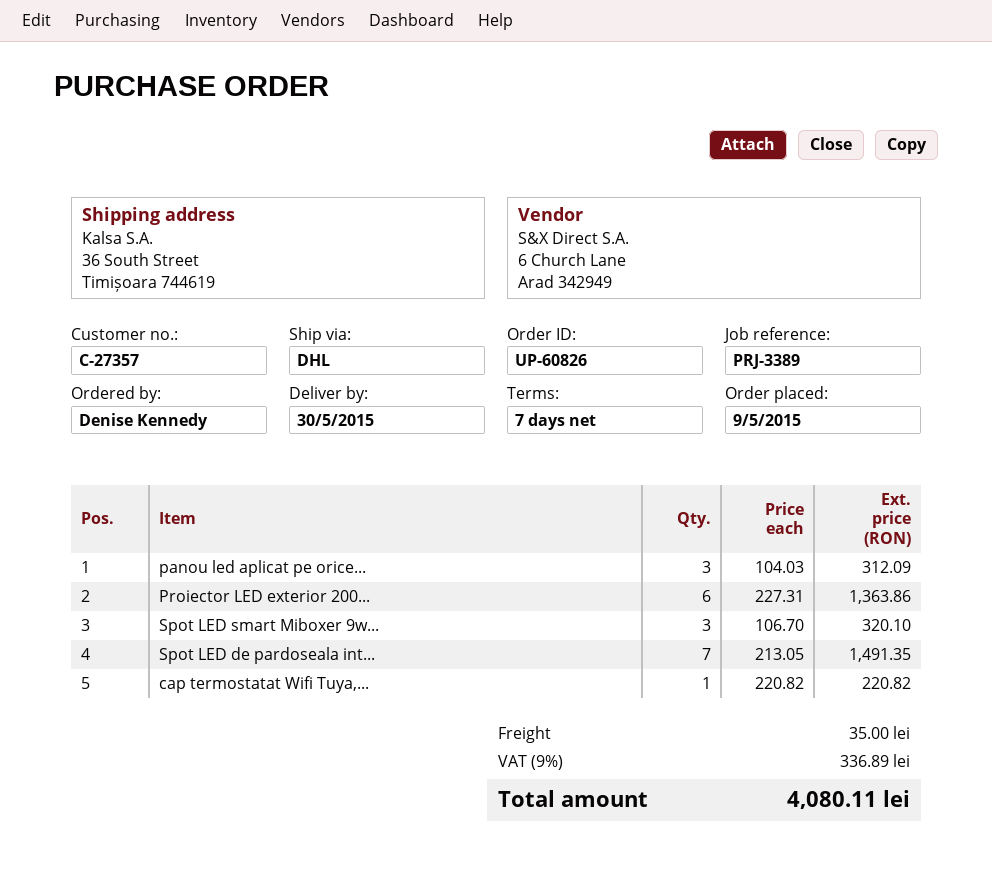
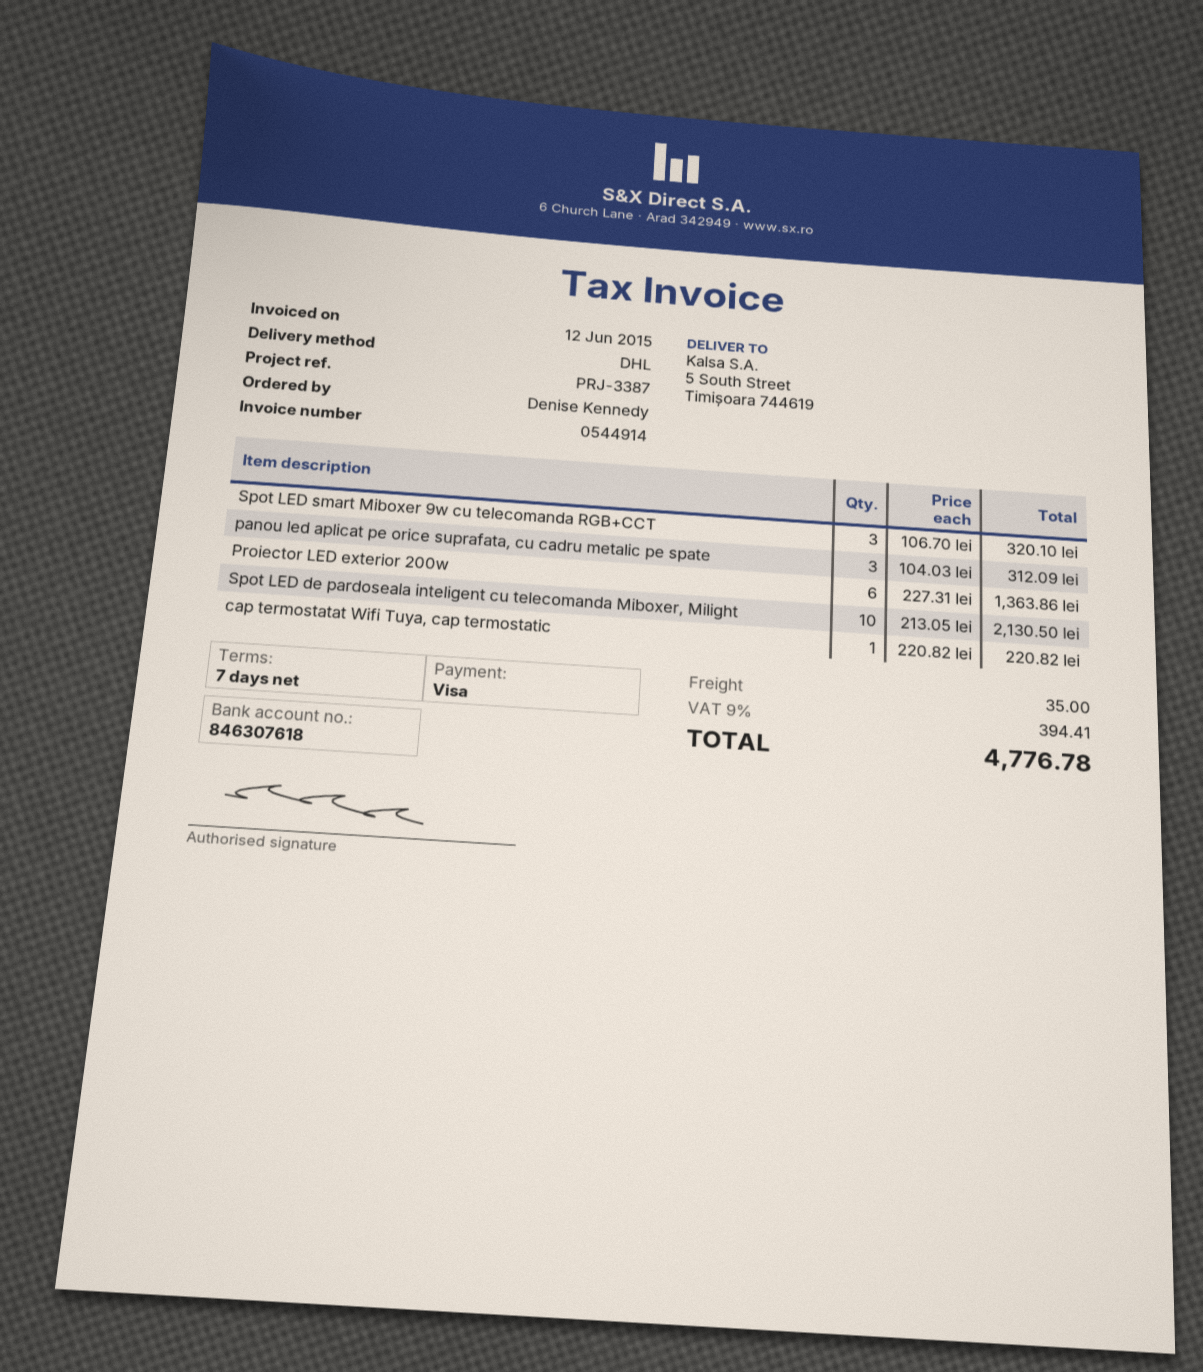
reference: PRJ-3389 -> PRJ-3387
ship to: 36 South Street, Timișoara 744619 -> 5 South Street, Timișoara 744619
Spot LED de pardoseala int...: 7 x 213.05 = 1491.35 -> 10 x 213.05 = 2130.50
tax: 9% = 336.89 -> 9% = 394.41
total: 4080.11 -> 4776.78

